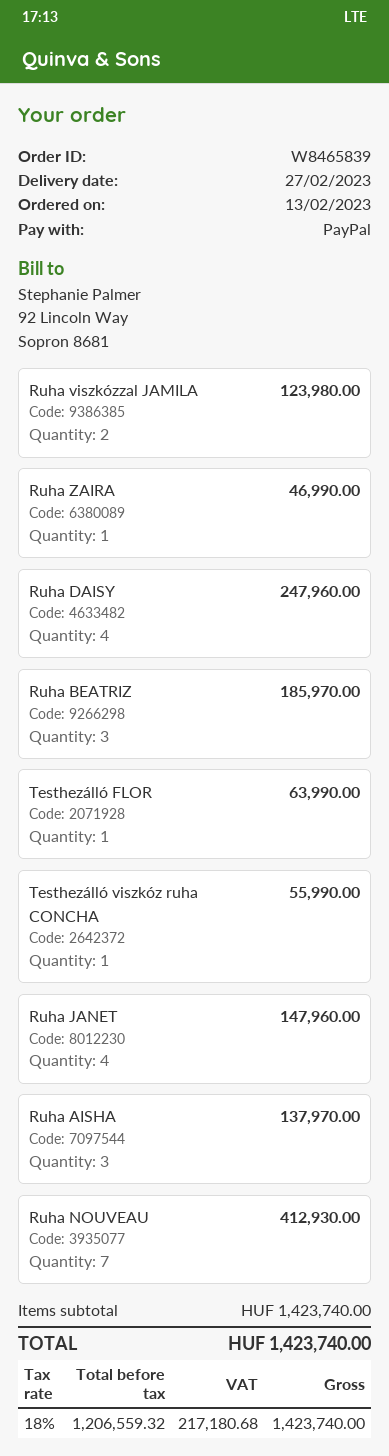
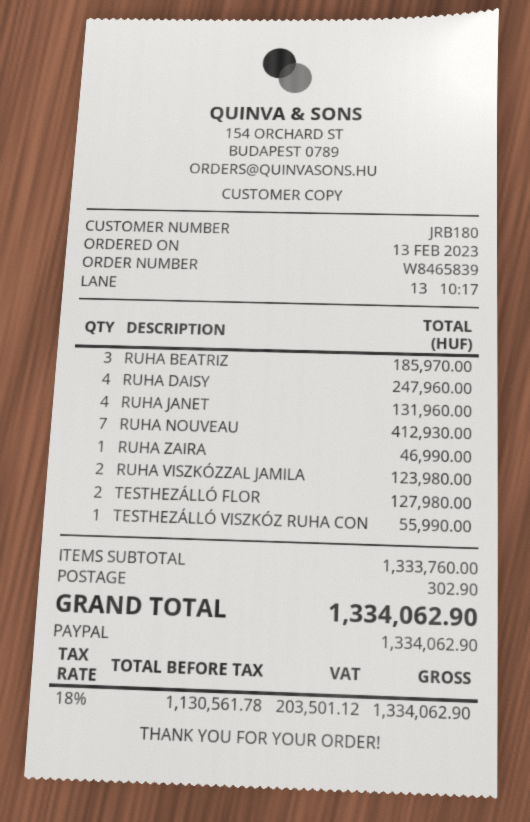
Testhezálló FLOR: 1 for 63990.00 -> 2 for 127980.00
Ruha JANET: 4 for 147960.00 -> 4 for 131960.00
Ruha AISHA: 3 for 137970.00 -> none
subtotal: 1423740.00 -> 1333760.00
shipping: none -> 302.90
net: 1206559.32 -> 1130561.78
tax: 18% = 217180.68 -> 18% = 203501.12
total: 1423740.00 -> 1334062.90

